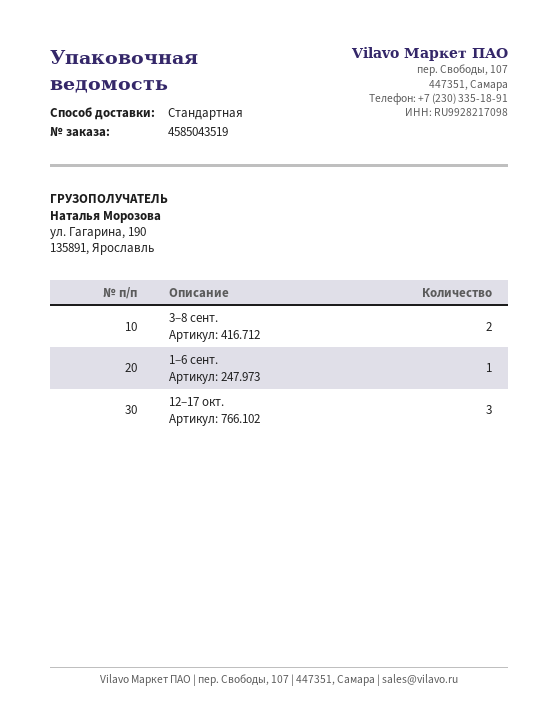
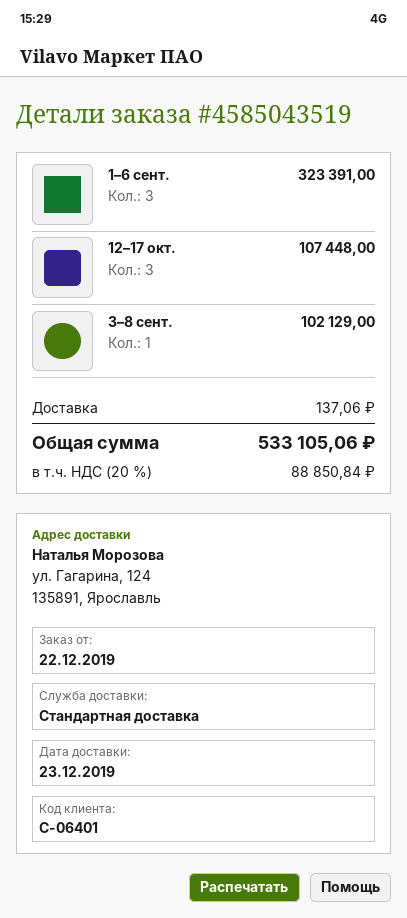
ship to: ул. Гагарина, 190, 135891, Ярославль -> ул. Гагарина, 124, 135891, Ярославль
3–8 сент.: 2 -> 1
1–6 сент.: 1 -> 3

